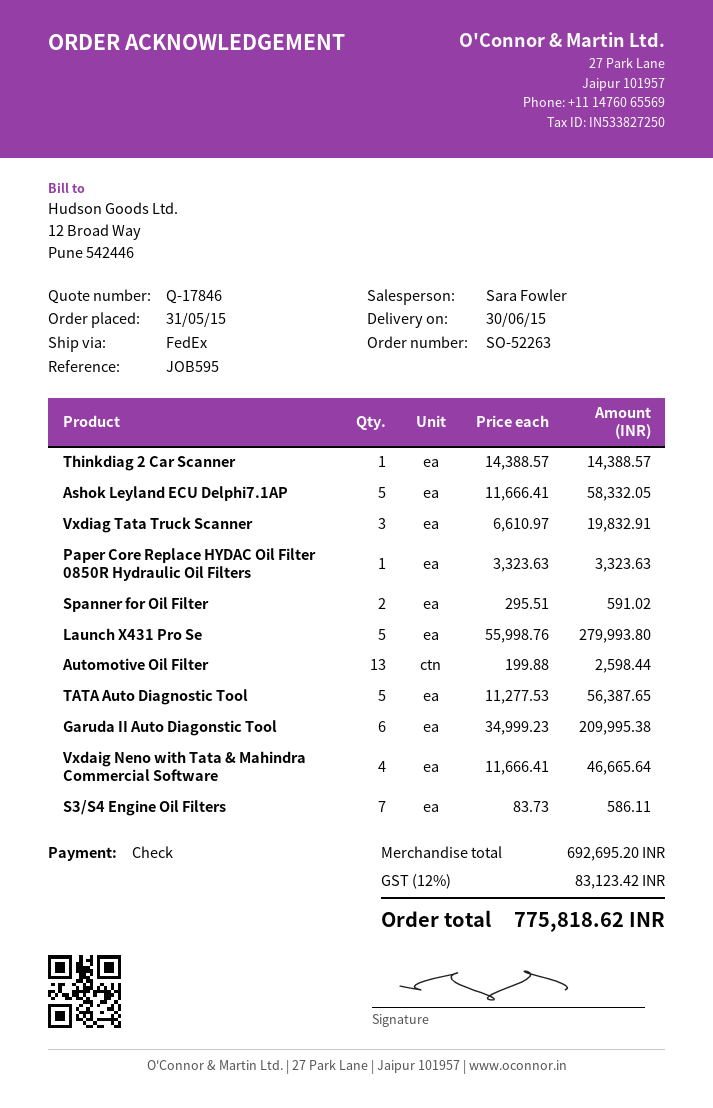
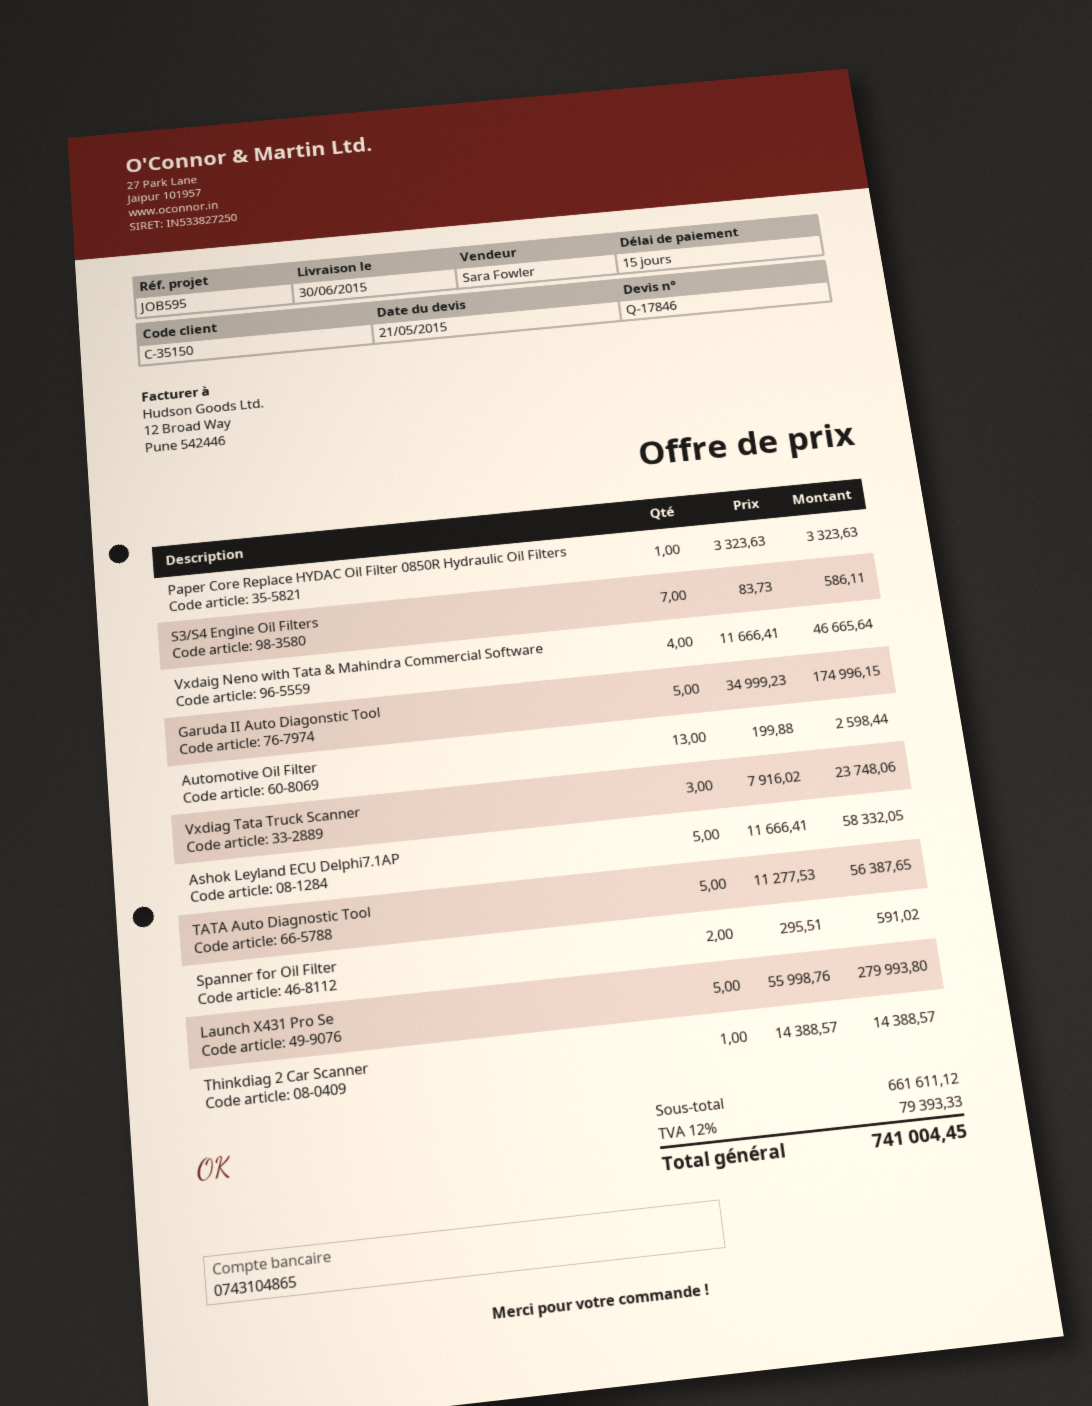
Vxdiag Tata Truck Scanner: 3 x 6610.97 = 19832.91 -> 3 x 7916.02 = 23748.06
Garuda II Auto Diagonstic Tool: 6 x 34999.23 = 209995.38 -> 5 x 34999.23 = 174996.15
subtotal: 692695.20 -> 661611.12
tax: 12% = 83123.42 -> 12% = 79393.33
total: 775818.62 -> 741004.45

